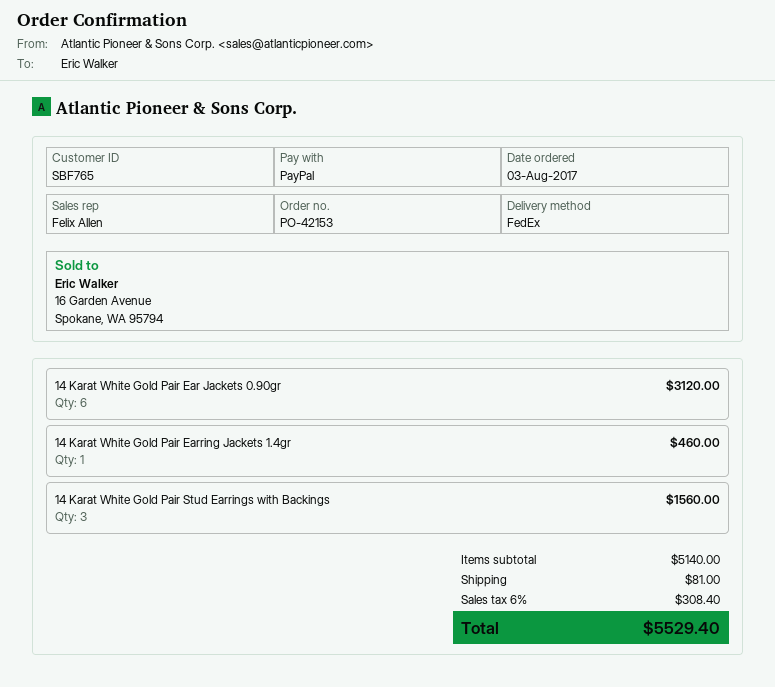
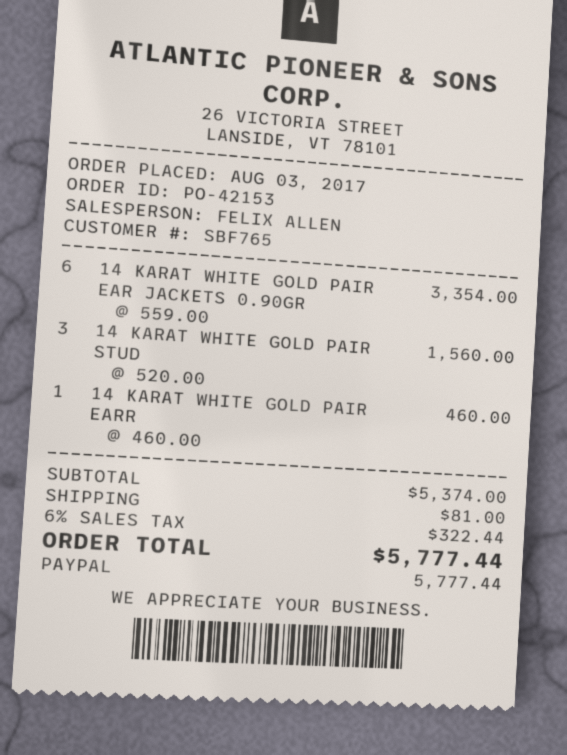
14 Karat White Gold Pair Ear Jackets 0.90gr: 6 for 3120.00 -> 6 for 3354.00
subtotal: 5140.00 -> 5374.00
tax: 6% = 308.40 -> 6% = 322.44
total: 5529.40 -> 5777.44

